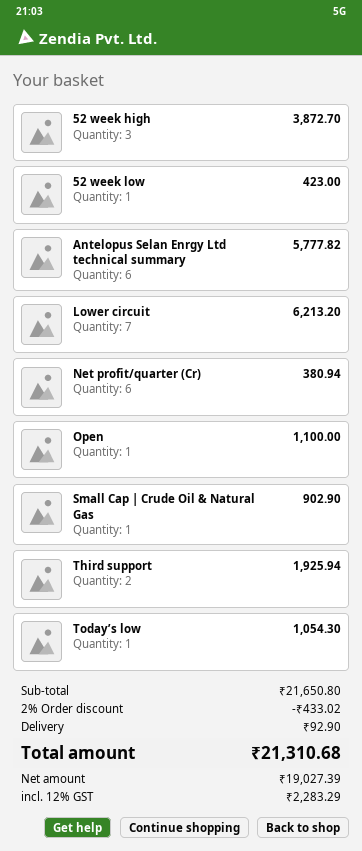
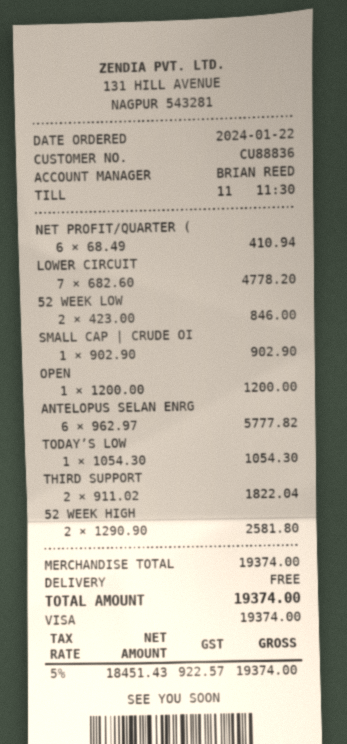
52 week high: 3 for 3872.70 -> 2 for 2581.80
52 week low: 1 for 423.00 -> 2 for 846.00
Lower circuit: 7 for 6213.20 -> 7 for 4778.20
Net profit/quarter (Cr): 6 for 380.94 -> 6 for 410.94
Open: 1 for 1100.00 -> 1 for 1200.00
Third support: 2 for 1925.94 -> 2 for 1822.04
subtotal: 21650.80 -> 19374.00
discount: 2% = 433.02 -> none
shipping: 92.90 -> 0.00
net: 19027.39 -> 18451.43
tax: 12% = 2283.29 -> 5% = 922.57
total: 21310.68 -> 19374.00

